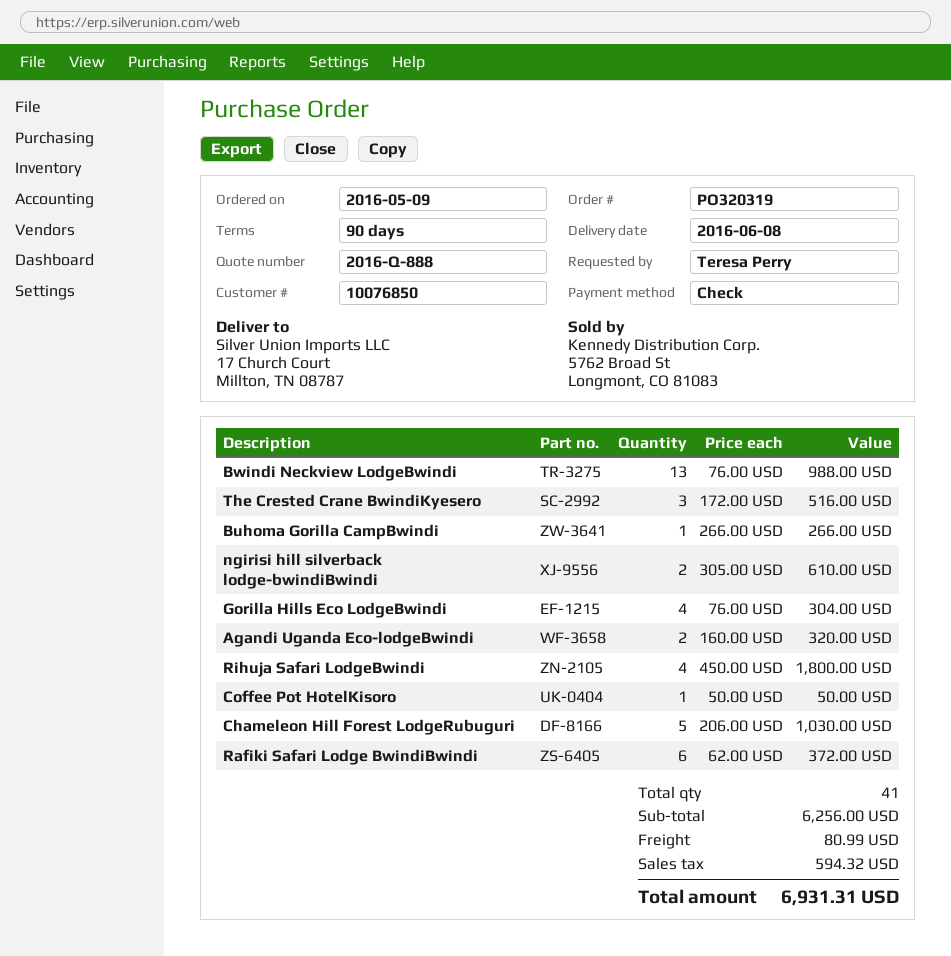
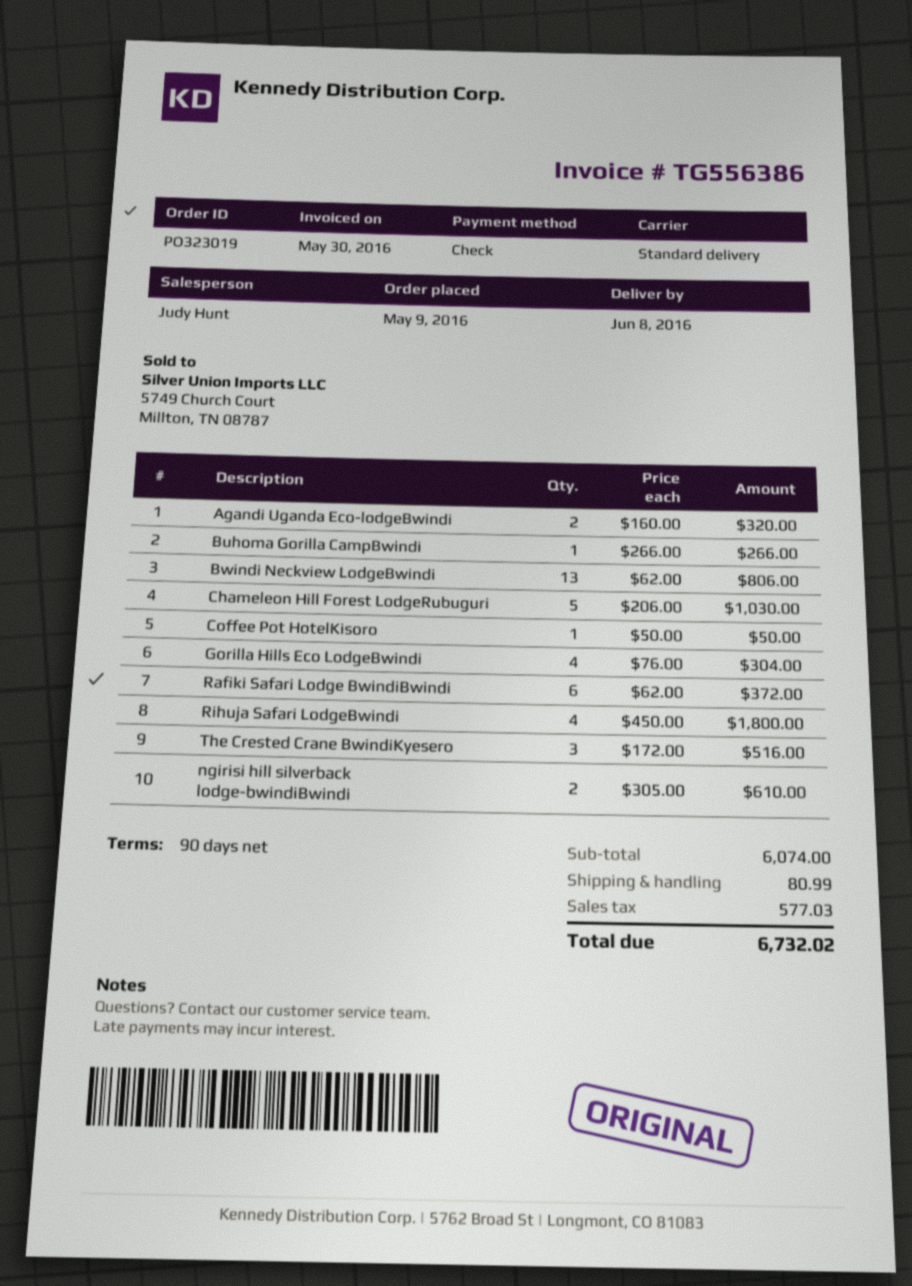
order number: PO320319 -> PO323019
Bwindi Neckview LodgeBwindi: 13 x 76.00 = 988.00 -> 13 x 62.00 = 806.00
subtotal: 6256.00 -> 6074.00
tax: 594.32 -> 577.03
total: 6931.31 -> 6732.02

